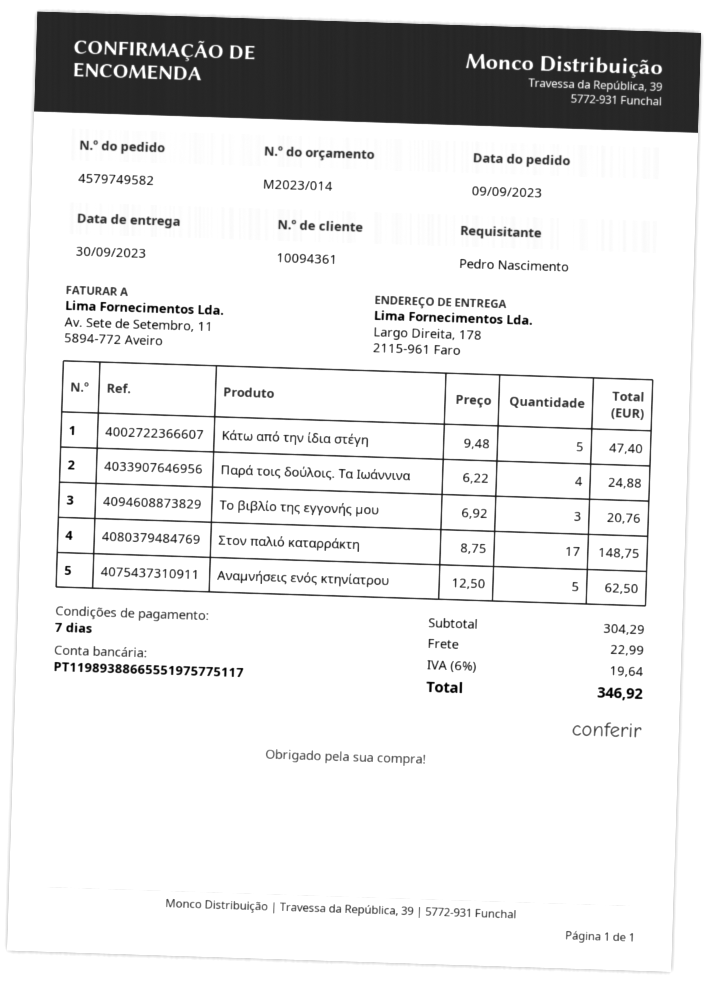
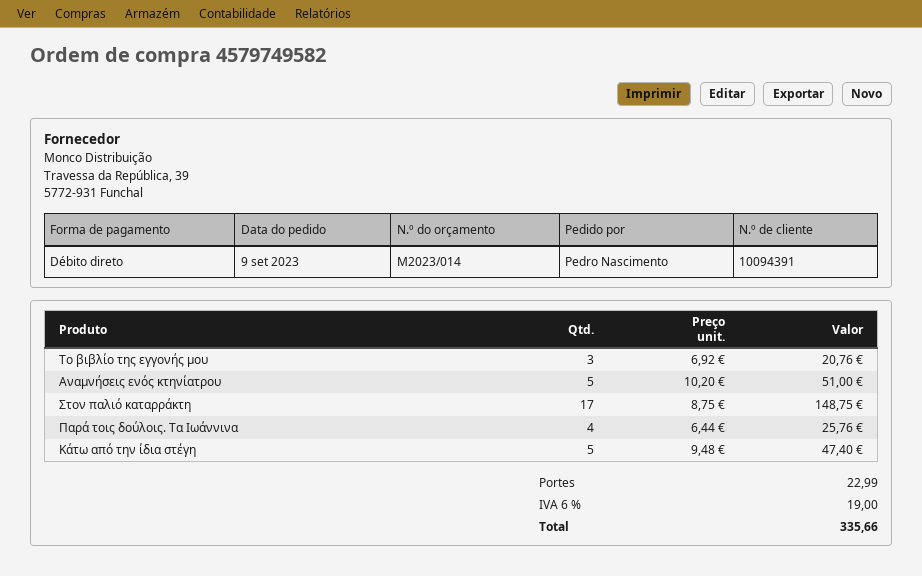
customer number: 10094361 -> 10094391
Παρά τοις δούλοις. Τα Ιωάννινα: 4 x 6.22 = 24.88 -> 4 x 6.44 = 25.76
Αναμνήσεις ενός κτηνίατρου: 5 x 12.50 = 62.50 -> 5 x 10.20 = 51.00
tax: 6% = 19.64 -> 6% = 19.00
total: 346.92 -> 335.66

